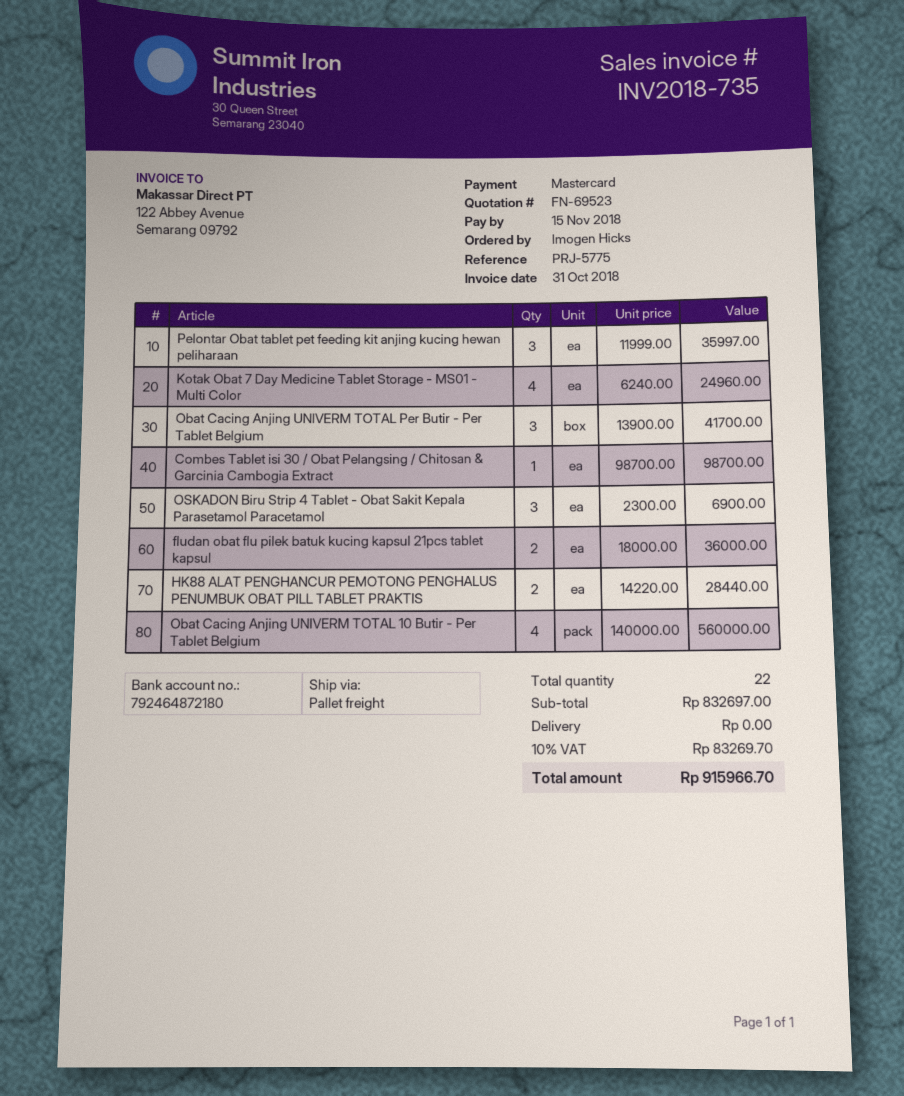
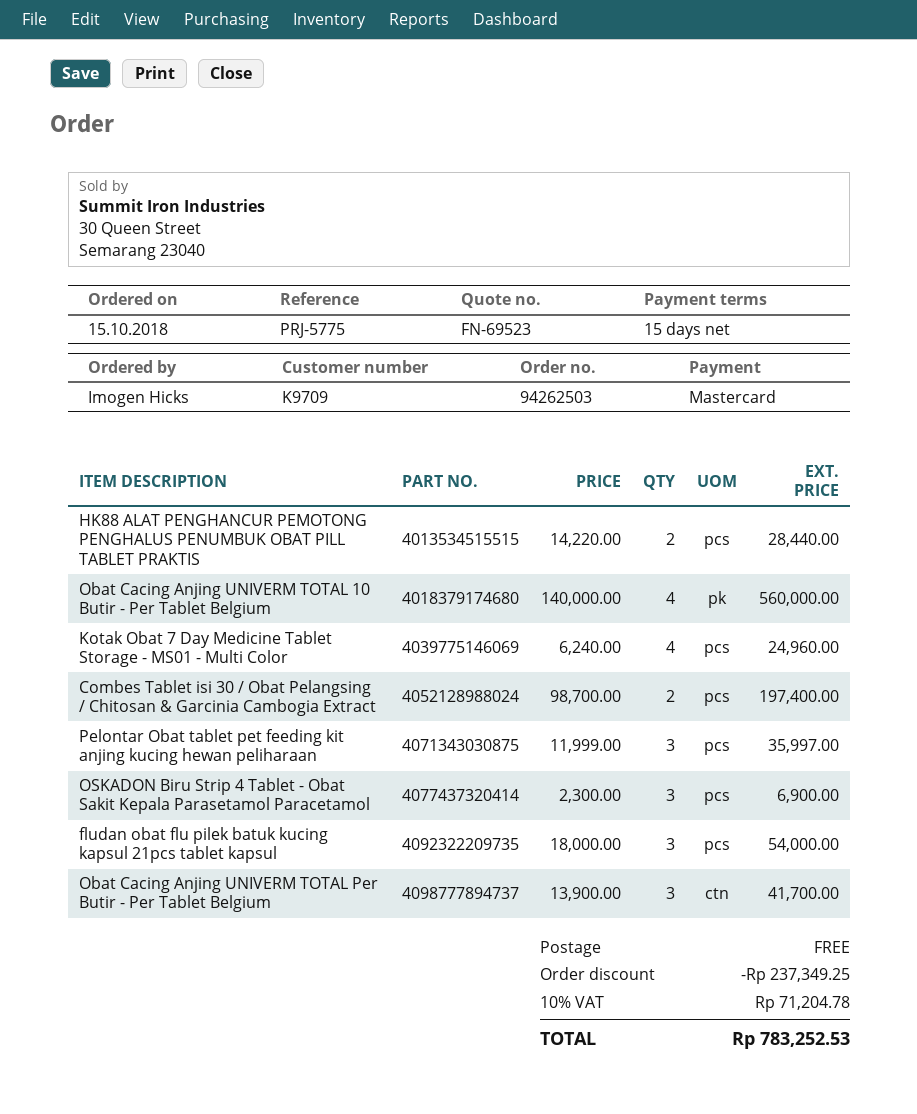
Combes Tablet isi 30 / Obat Pelangsing / Chitosan & Garcinia Cambogia Extract: 1 x 98700.00 = 98700.00 -> 2 x 98700.00 = 197400.00
fludan obat flu pilek batuk kucing kapsul 21pcs tablet kapsul: 2 x 18000.00 = 36000.00 -> 3 x 18000.00 = 54000.00
discount: none -> 237349.25
tax: 10% = 83269.70 -> 10% = 71204.78
total: 915966.70 -> 783252.53

